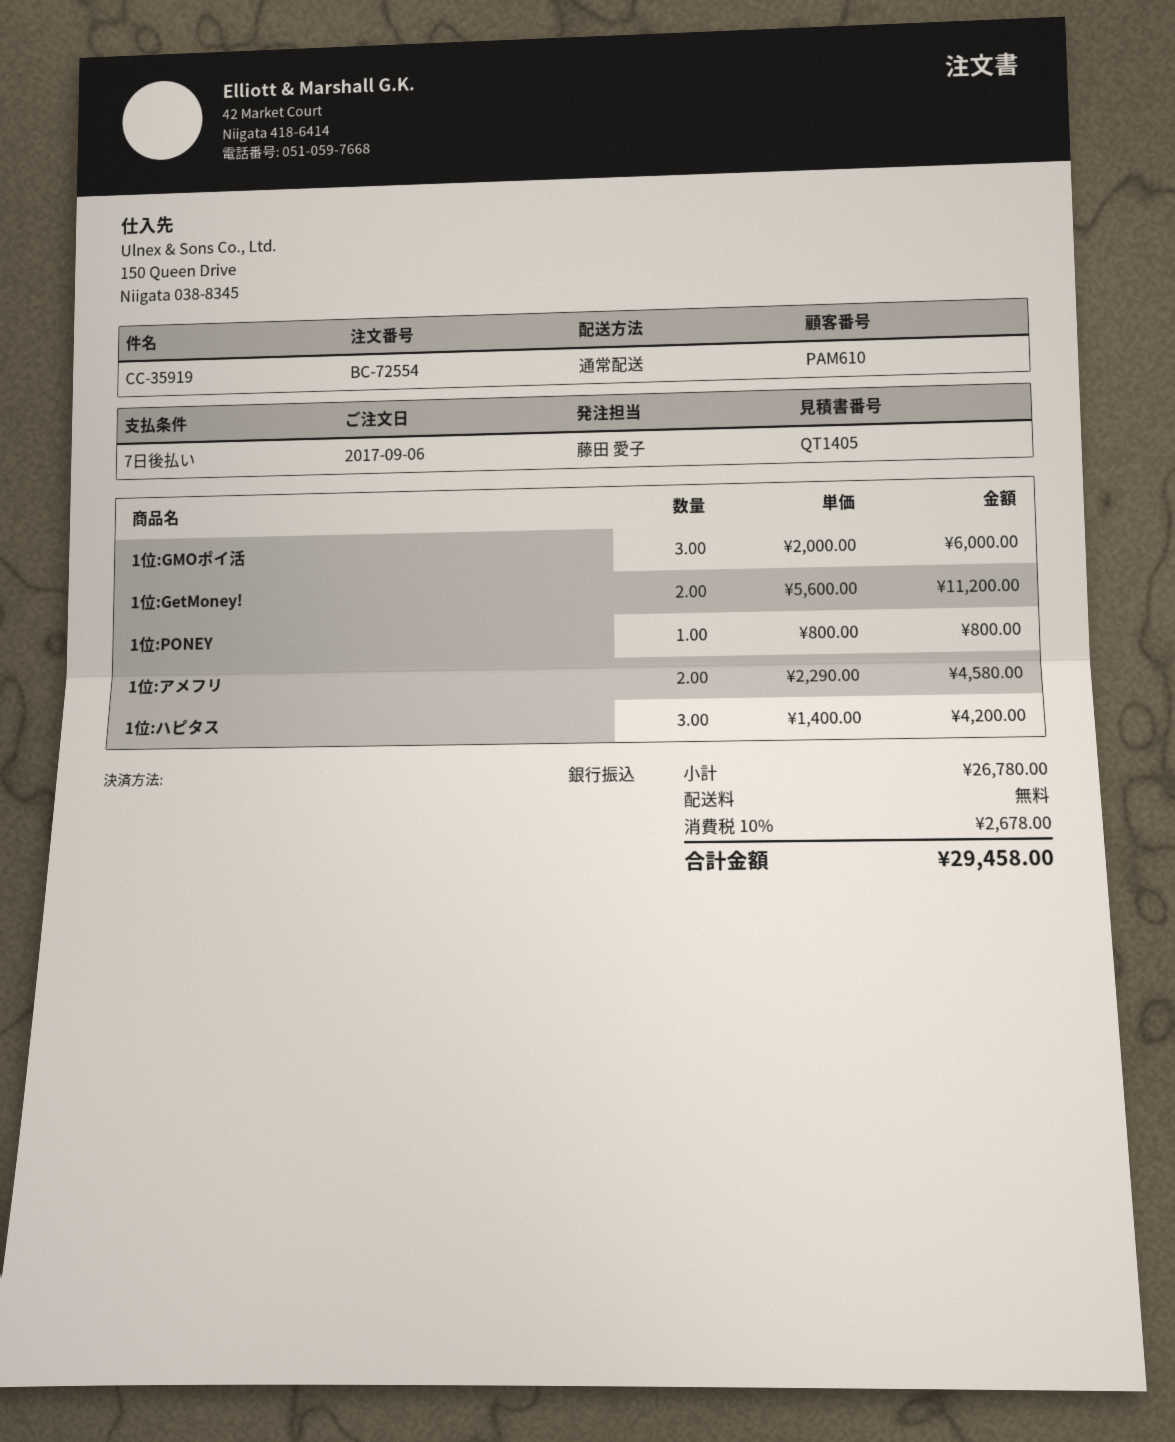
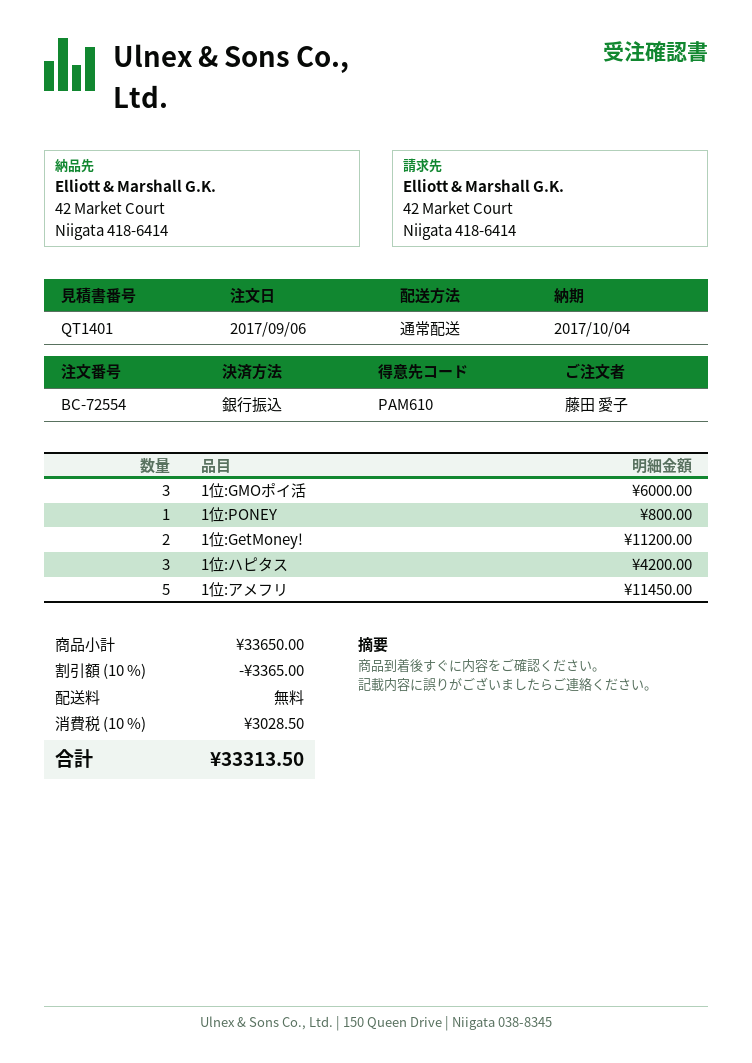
quote number: QT1405 -> QT1401
1位:アメフリ: 2 for 4580.00 -> 5 for 11450.00
subtotal: 26780.00 -> 33650.00
discount: none -> 10% = 3365.00
tax: 10% = 2678.00 -> 10% = 3028.50
total: 29458.00 -> 33313.50

